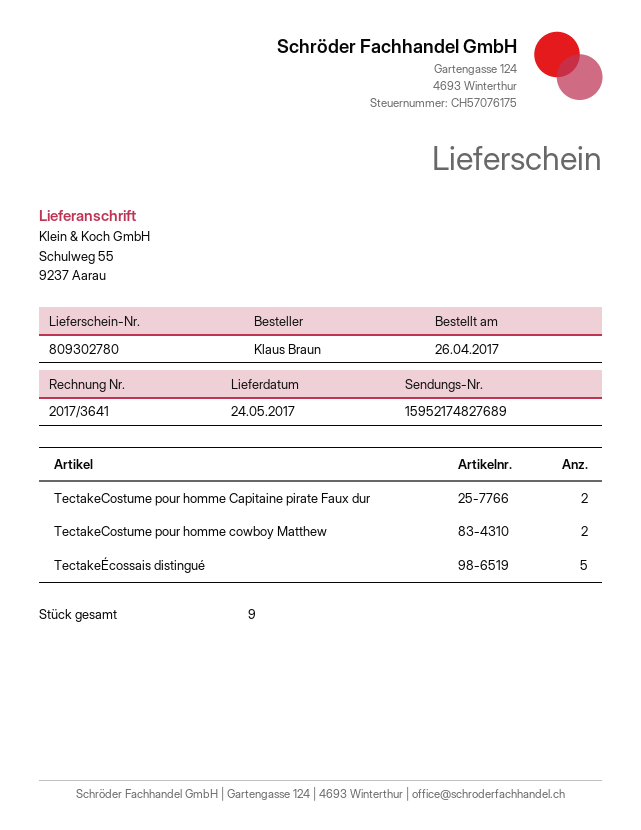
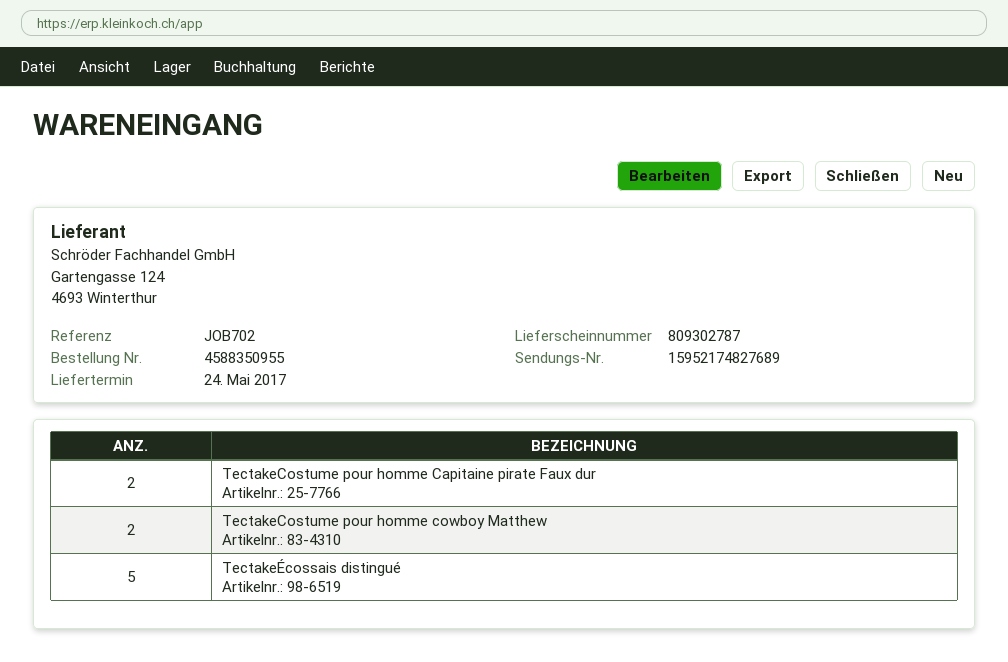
delivery note number: 809302780 -> 809302787

